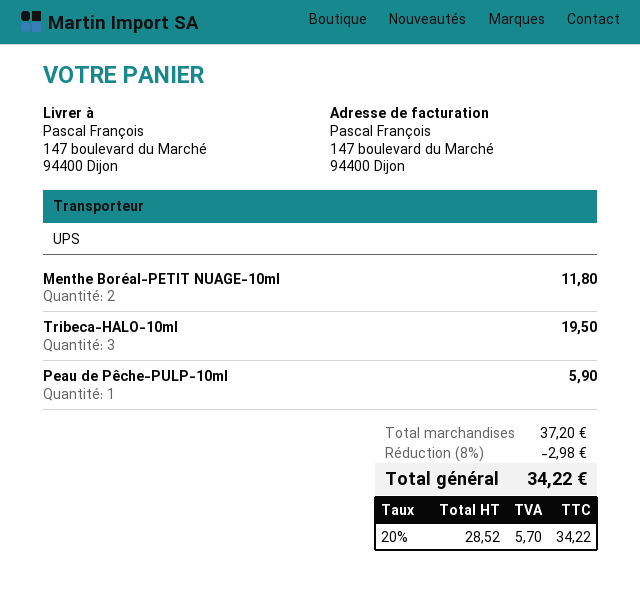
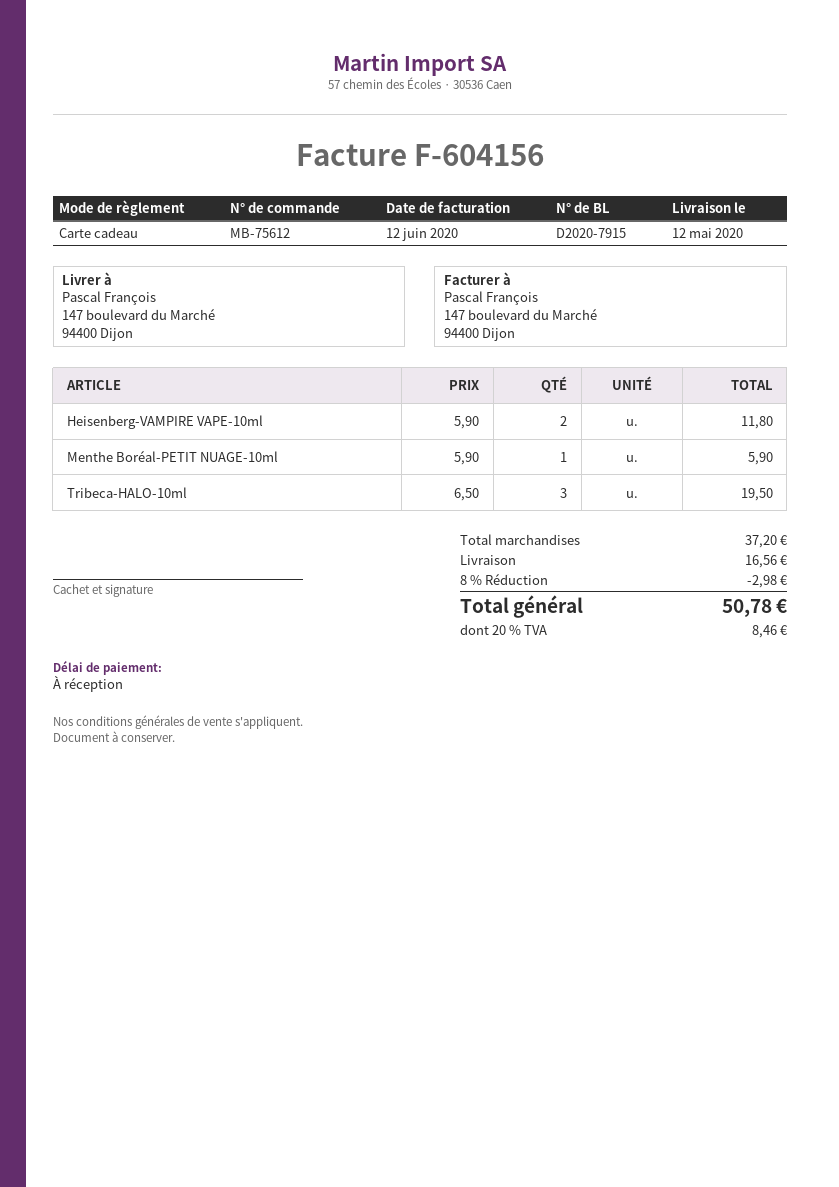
Menthe Boréal-PETIT NUAGE-10ml: 2 for 11.80 -> 1 for 5.90
Peau de Pêche-PULP-10ml: 1 for 5.90 -> none
Heisenberg-VAMPIRE VAPE-10ml: none -> 2 for 11.80
shipping: none -> 16.56
tax: 20% = 5.70 -> 20% = 8.46
total: 34.22 -> 50.78

